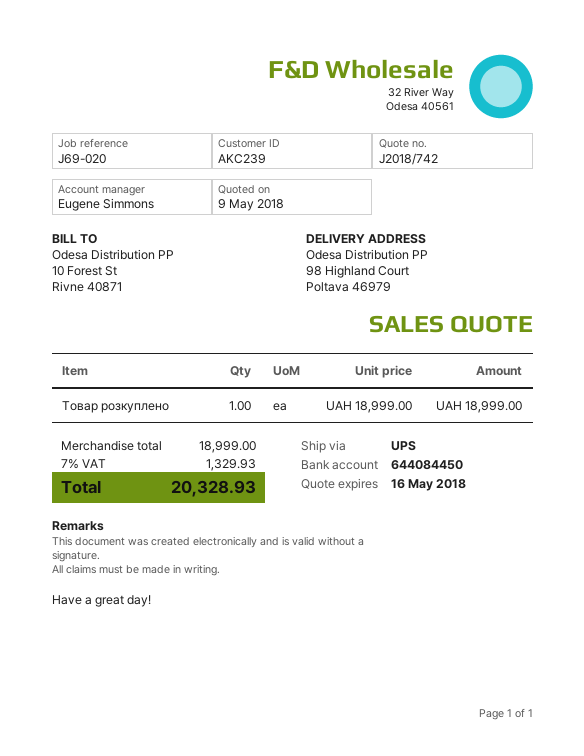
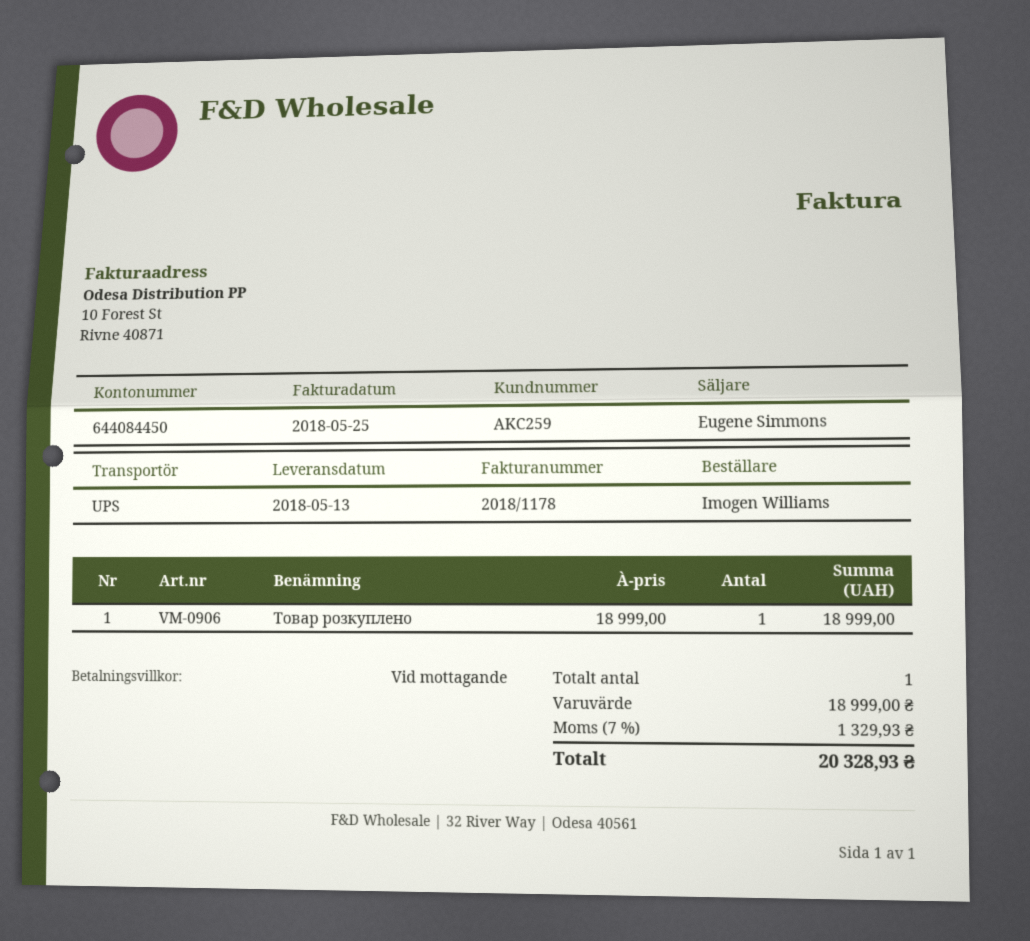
customer number: AKC239 -> AKC259

